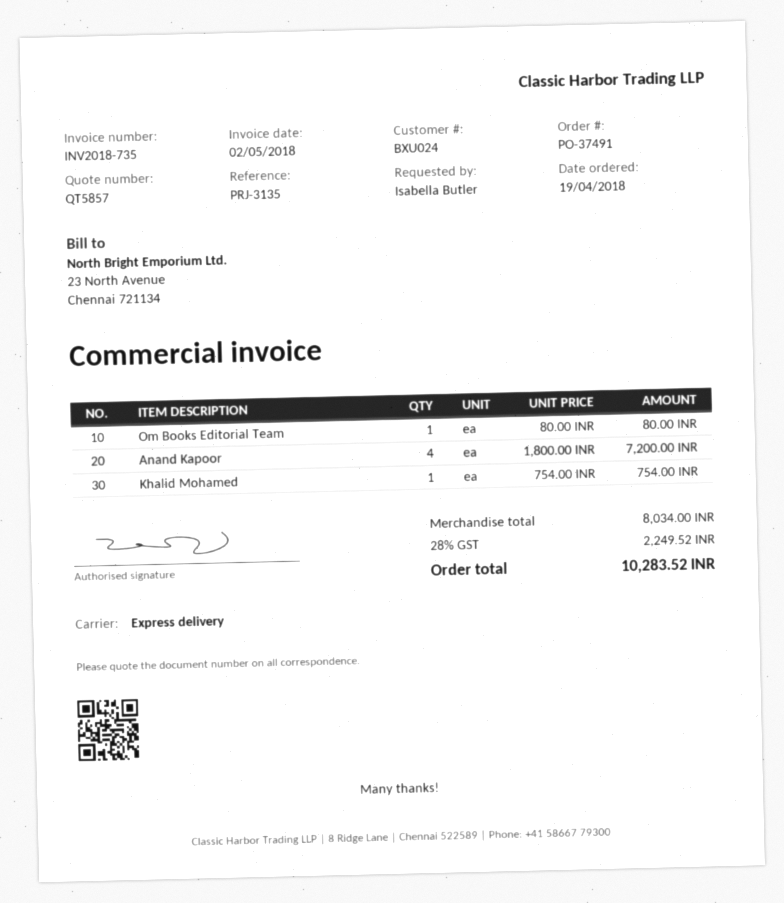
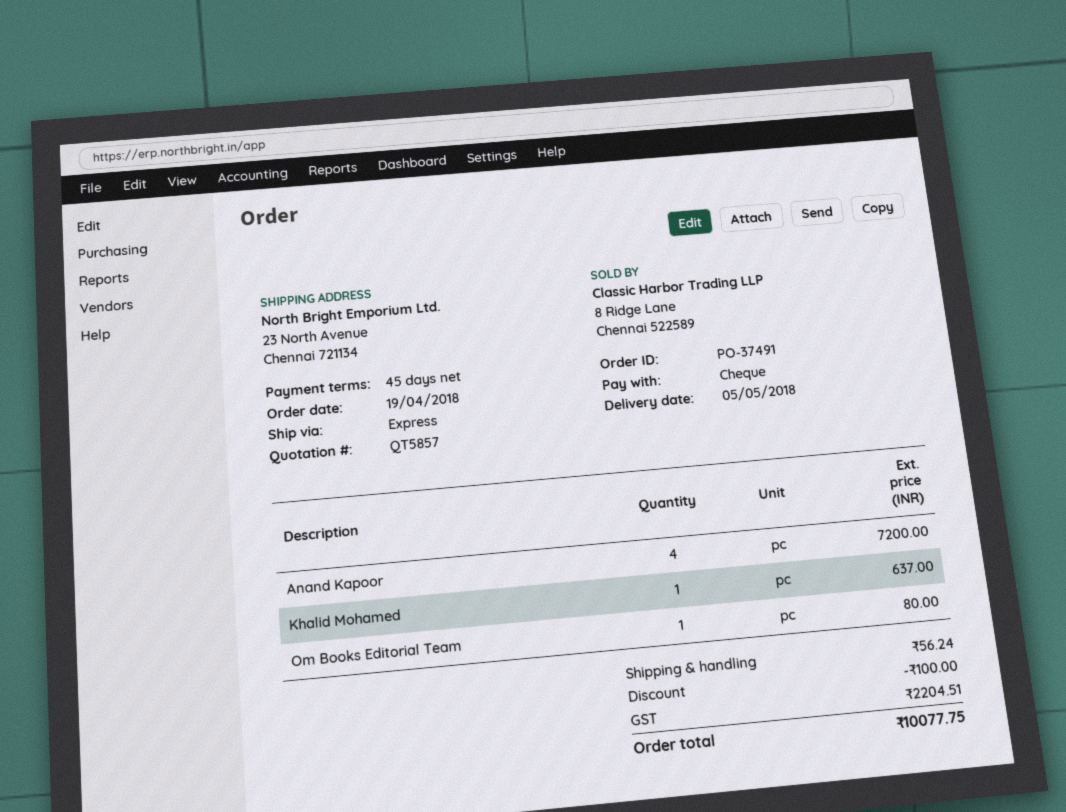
Khalid Mohamed: 1 for 754.00 -> 1 for 637.00
discount: none -> 100.00
shipping: none -> 56.24
tax: 2249.52 -> 2204.51
total: 10283.52 -> 10077.75

